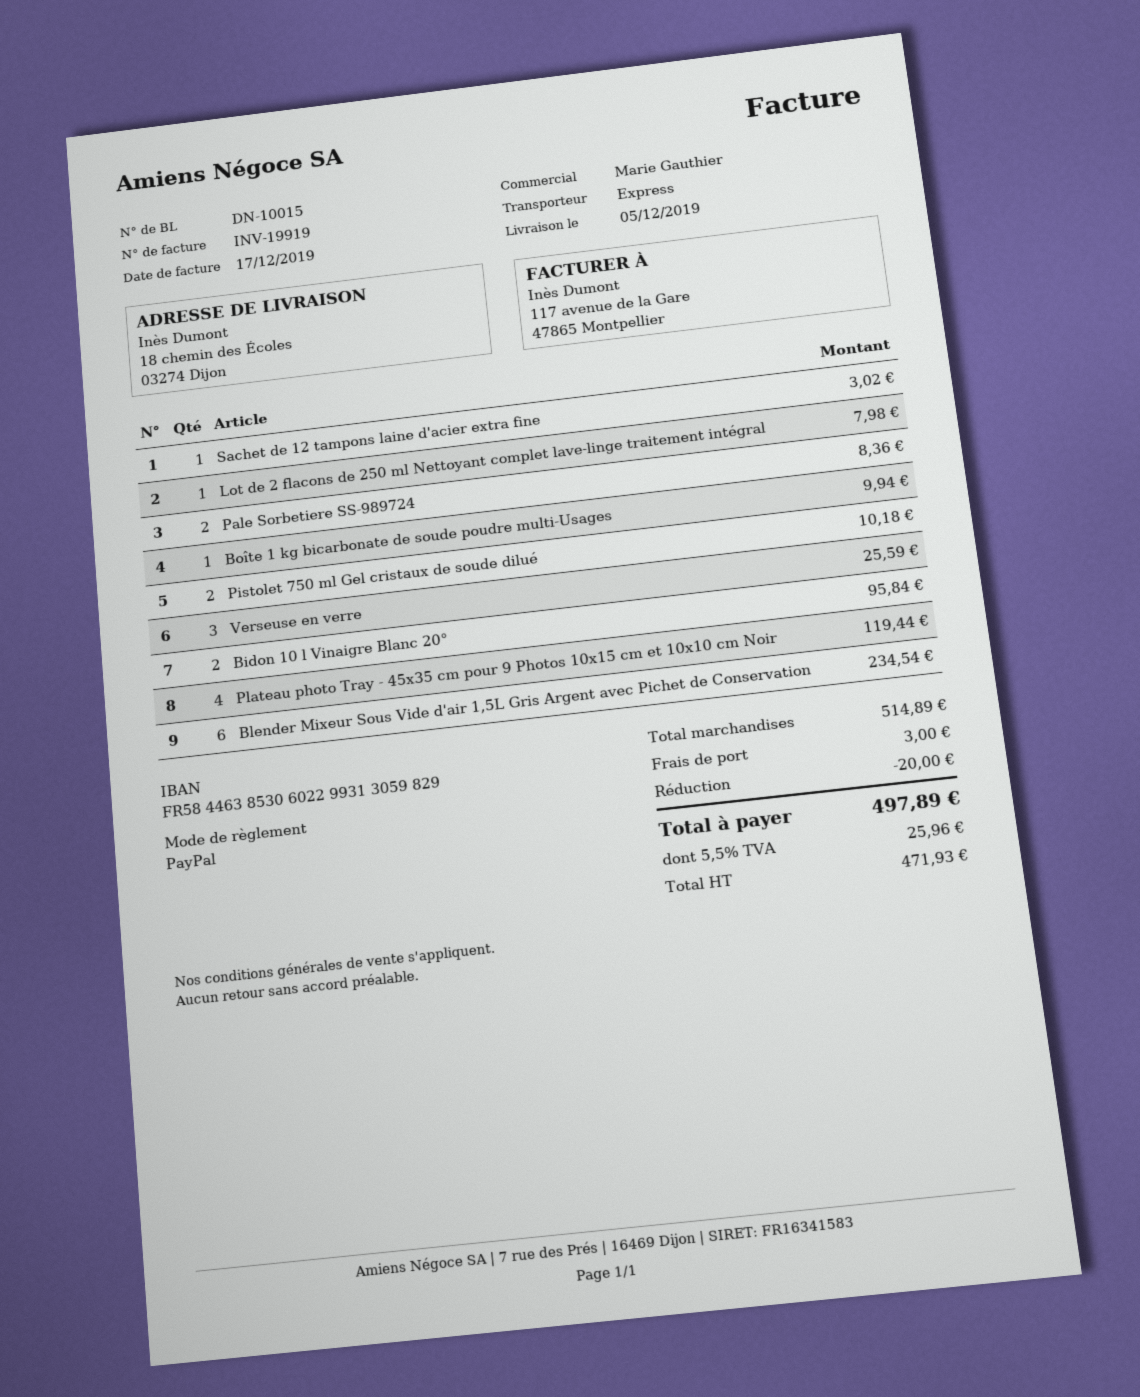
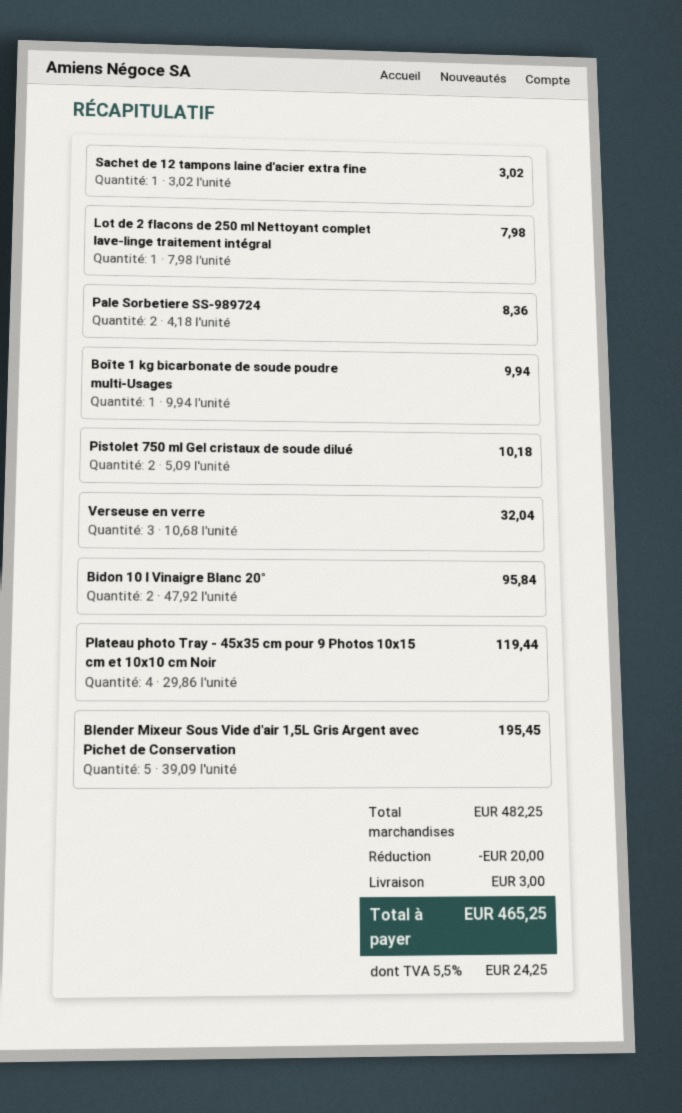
Verseuse en verre: 3 for 25.59 -> 3 for 32.04
Blender Mixeur Sous Vide d'air 1,5L Gris Argent avec Pichet de Conservation: 6 for 234.54 -> 5 for 195.45
subtotal: 514.89 -> 482.25
tax: 5.5% = 25.96 -> 5.5% = 24.25
total: 497.89 -> 465.25

